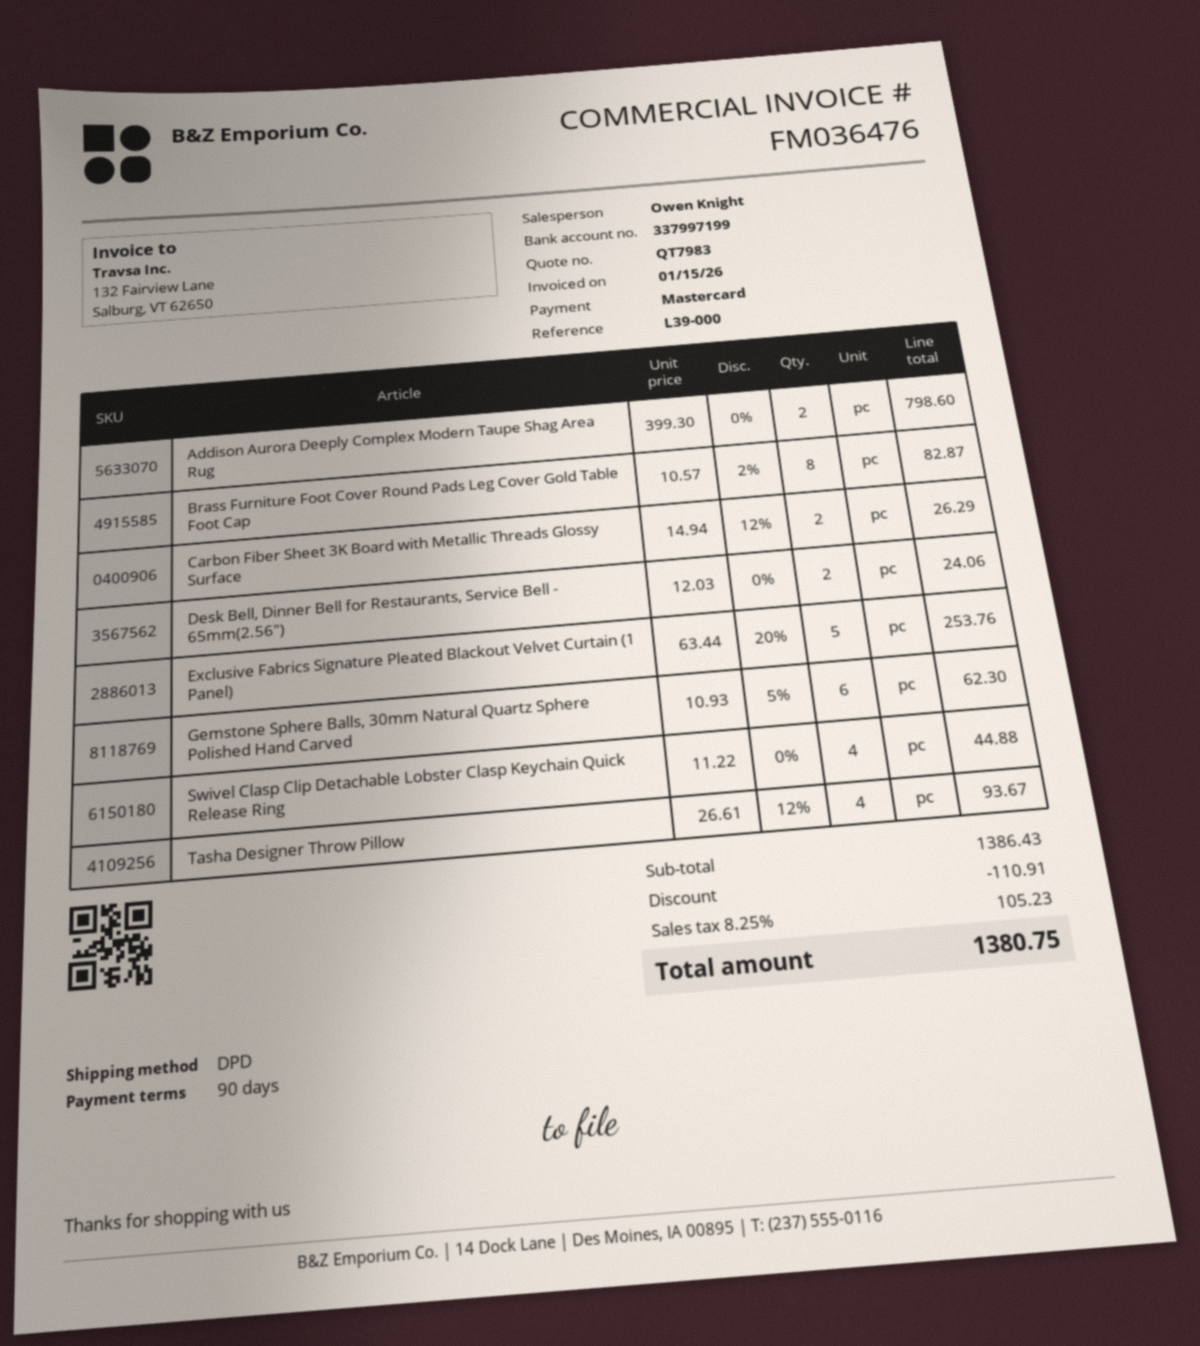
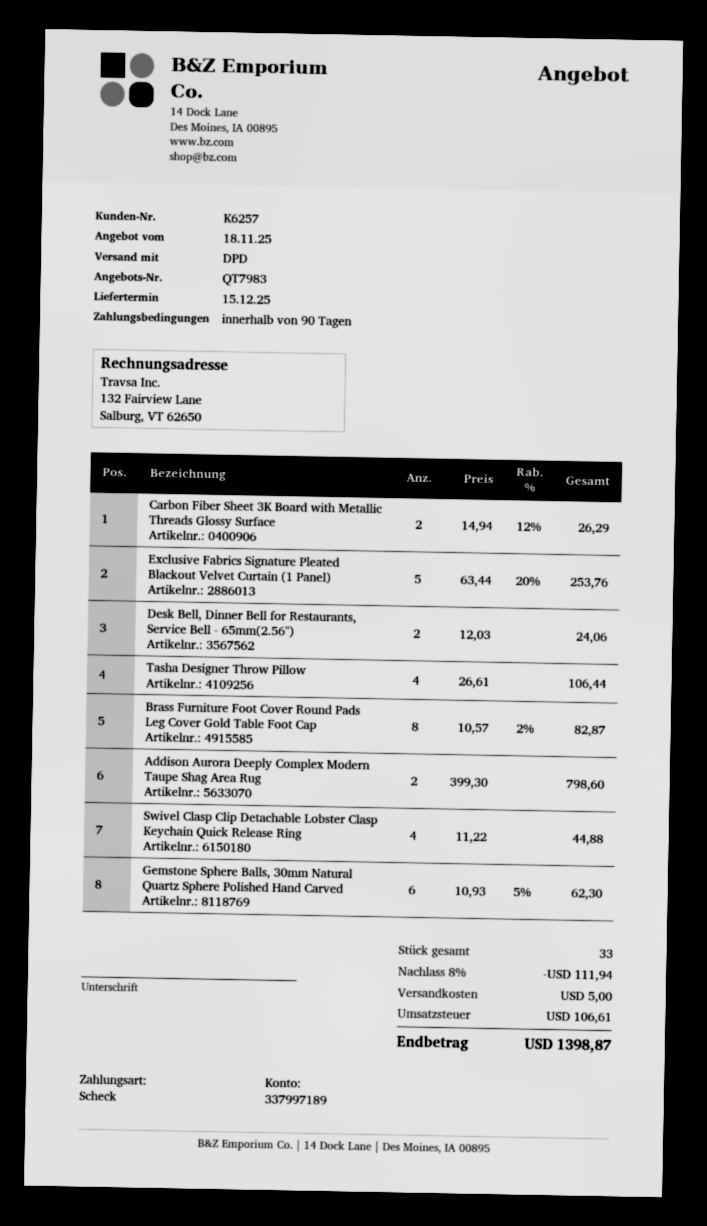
payment method: Mastercard -> cheque
bank account: 337997199 -> 337997189
Tasha Designer Throw Pillow: 4 x 26.61 - 12% = 93.67 -> 4 x 26.61 = 106.44
discount: 110.91 -> 111.94
shipping: none -> 5.00
tax: 105.23 -> 106.61
total: 1380.75 -> 1398.87

